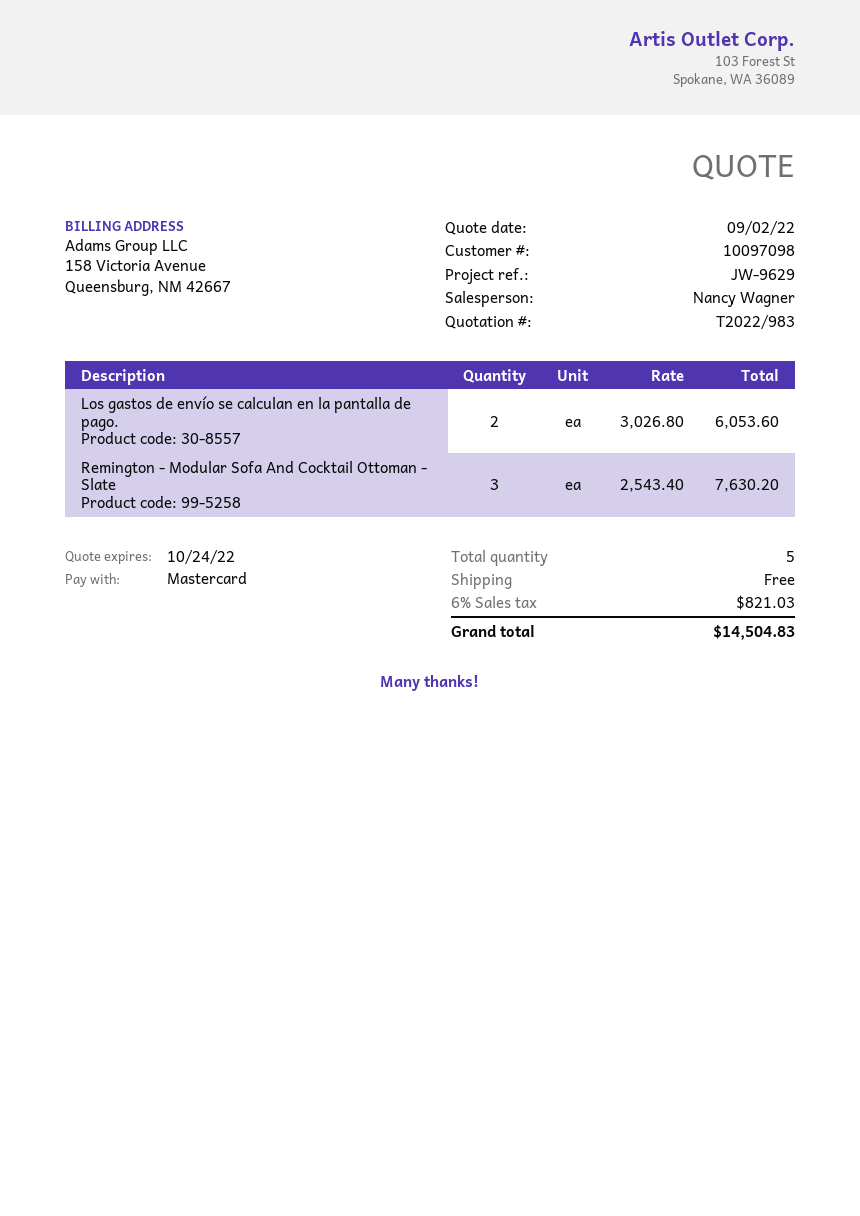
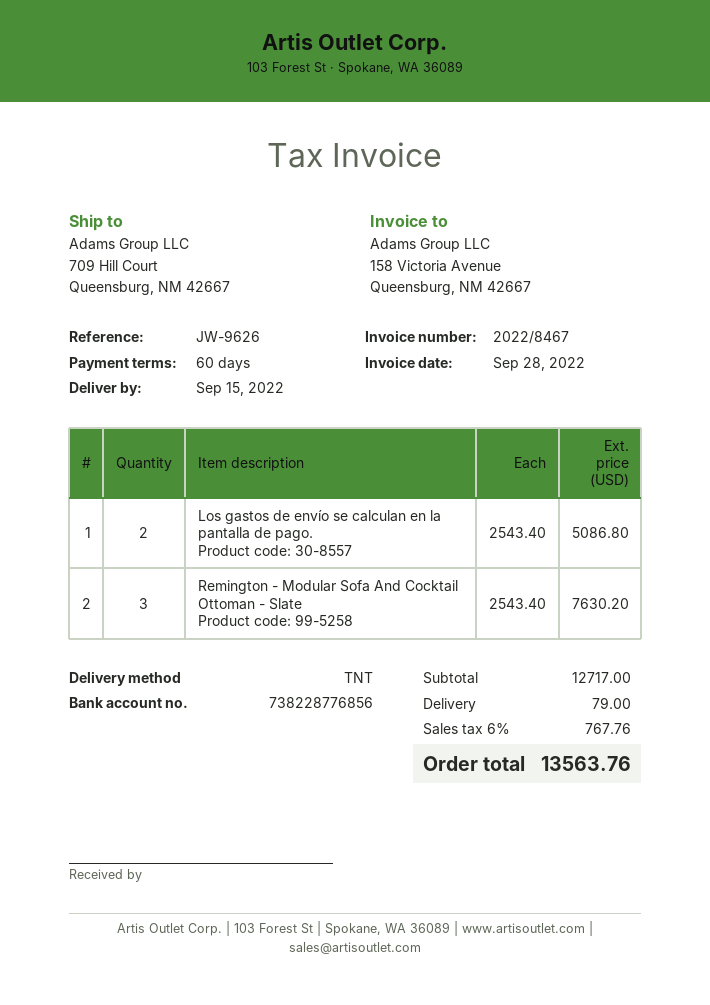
reference: JW-9629 -> JW-9626
Los gastos de envío se calculan en la pantalla de pago.: 2 x 3026.80 = 6053.60 -> 2 x 2543.40 = 5086.80
shipping: 0.00 -> 79.00
tax: 6% = 821.03 -> 6% = 767.76
total: 14504.83 -> 13563.76

